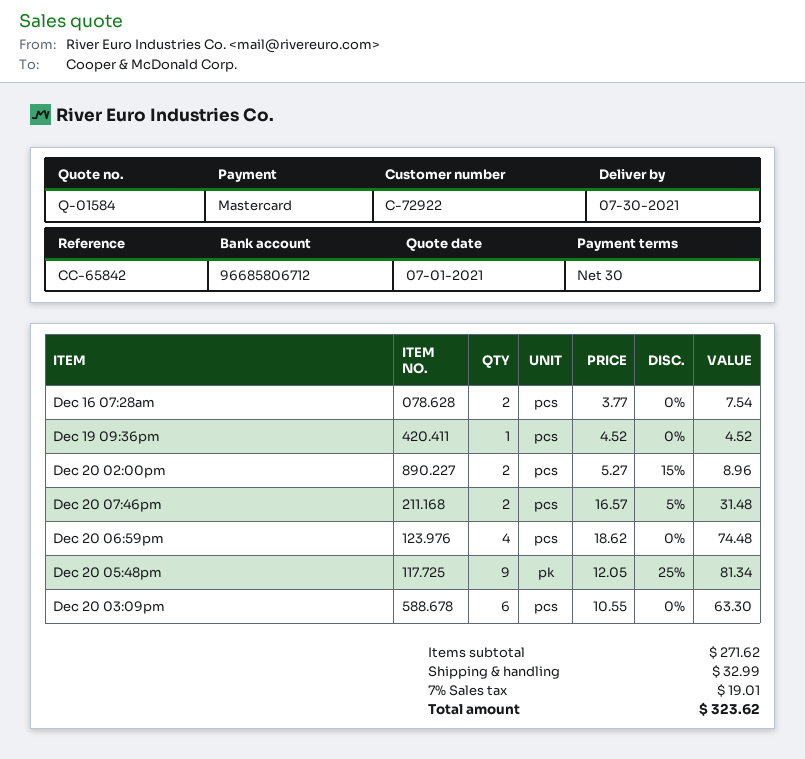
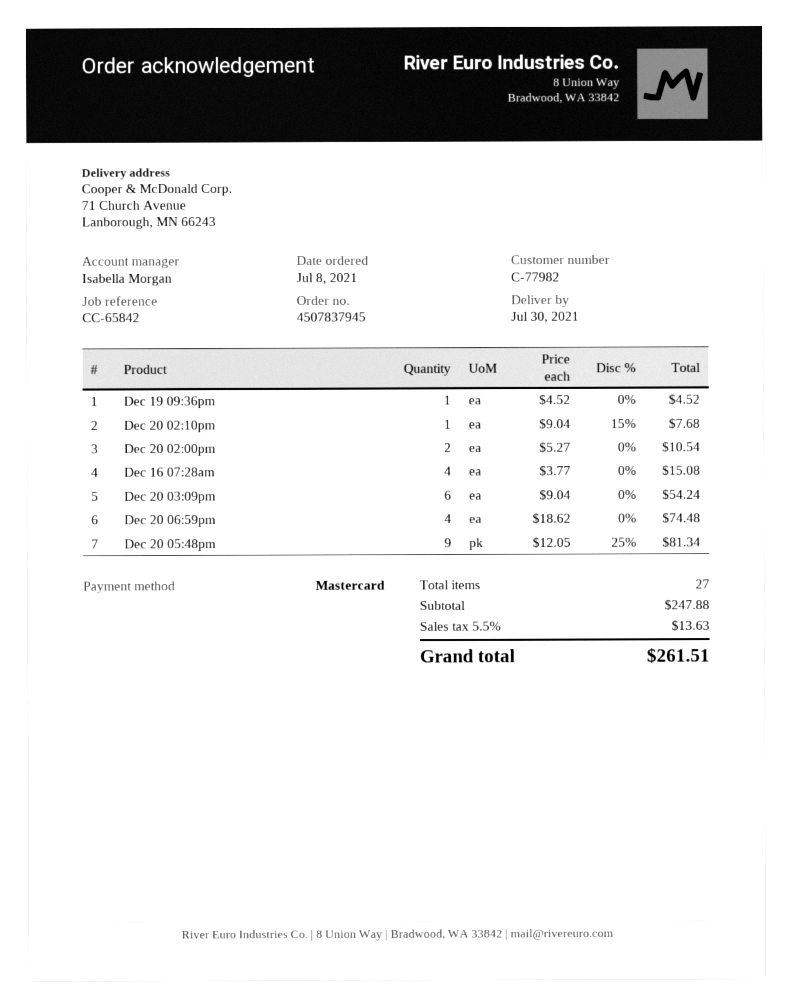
customer number: C-72922 -> C-77982
Dec 16 07:28am: 2 x 3.77 = 7.54 -> 4 x 3.77 = 15.08
Dec 20 02:00pm: 2 x 5.27 - 15% = 8.96 -> 2 x 5.27 = 10.54
Dec 20 07:46pm: 2 x 16.57 - 5% = 31.48 -> none
Dec 20 03:09pm: 6 x 10.55 = 63.30 -> 6 x 9.04 = 54.24
Dec 20 02:10pm: none -> 1 x 9.04 - 15% = 7.68
subtotal: 271.62 -> 247.88
shipping: 32.99 -> none
tax: 7% = 19.01 -> 5.5% = 13.63
total: 323.62 -> 261.51

